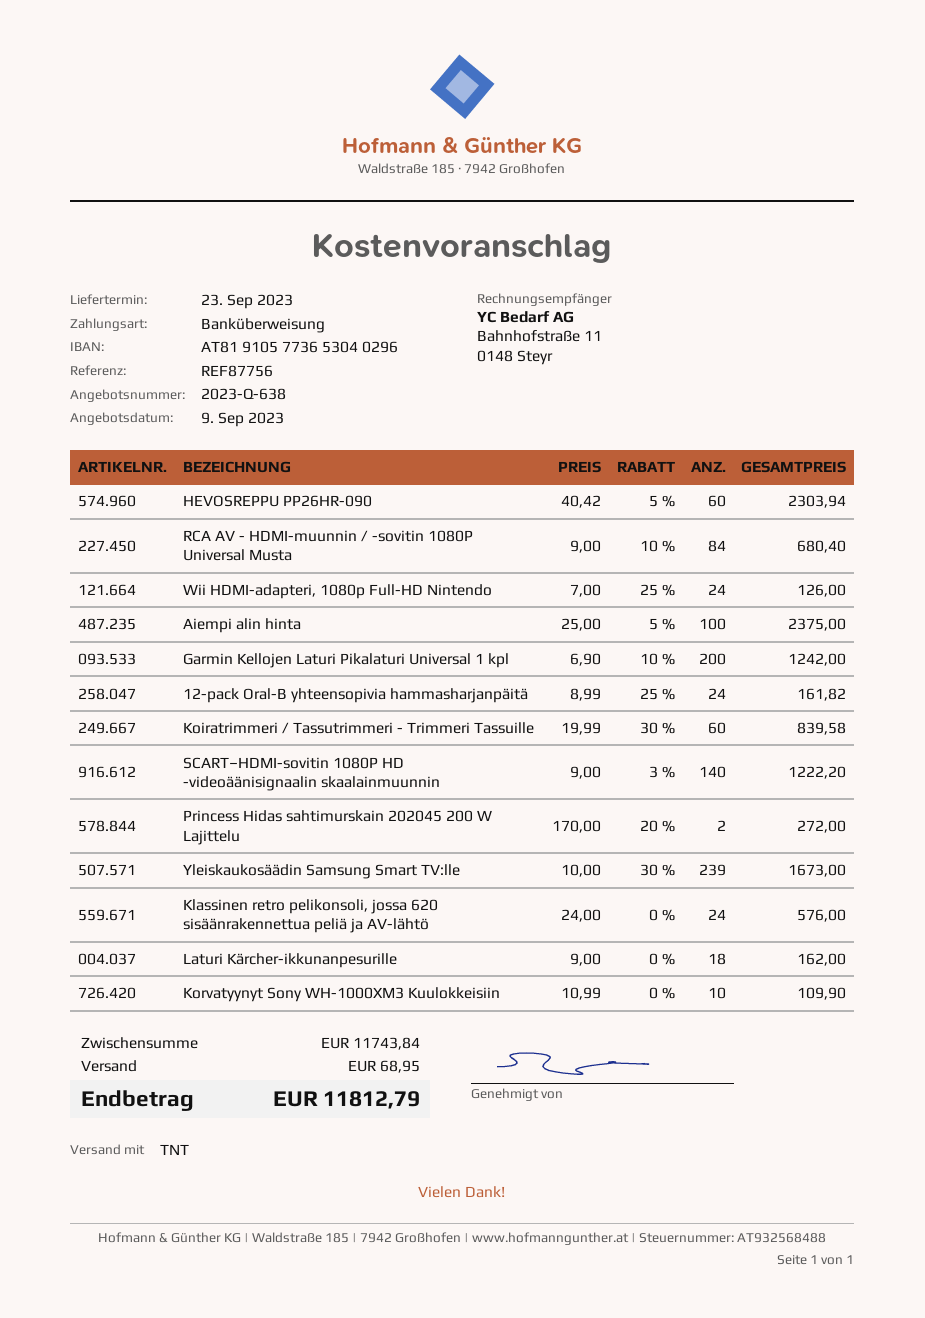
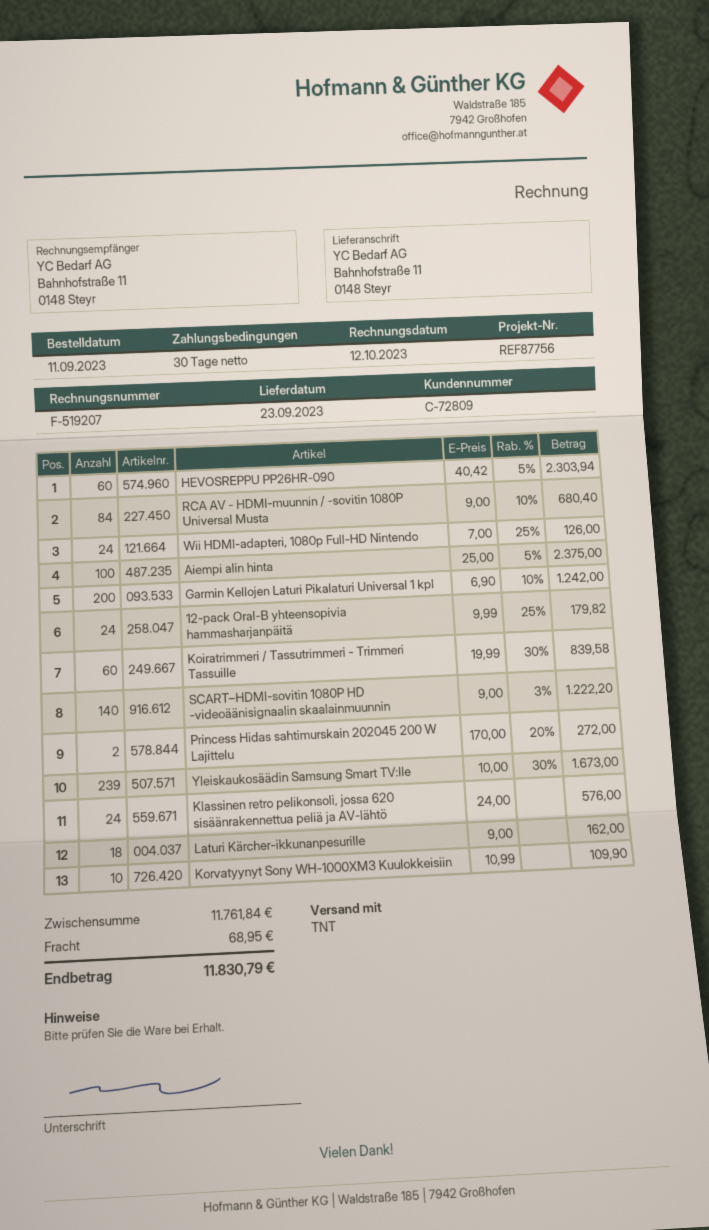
12-pack Oral-B yhteensopivia hammasharjanpäitä: 24 x 8.99 - 25% = 161.82 -> 24 x 9.99 - 25% = 179.82
subtotal: 11743.84 -> 11761.84
total: 11812.79 -> 11830.79

